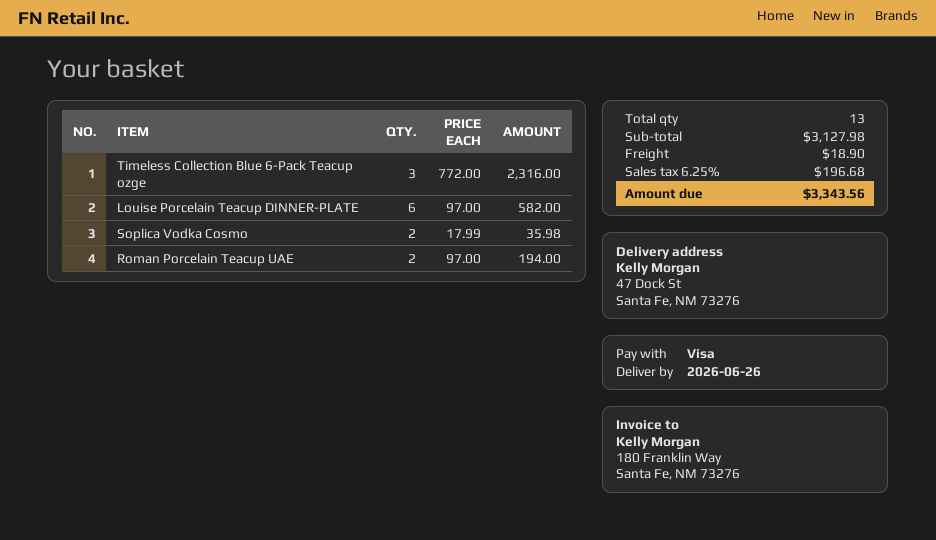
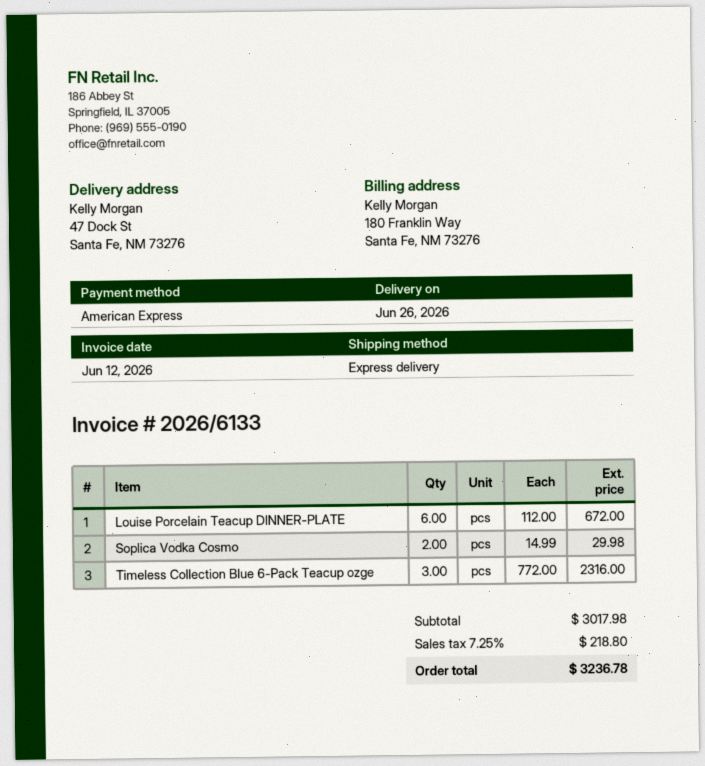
payment method: Visa -> American Express
Louise Porcelain Teacup DINNER-PLATE: 6 x 97.00 = 582.00 -> 6 x 112.00 = 672.00
Soplica Vodka Cosmo: 2 x 17.99 = 35.98 -> 2 x 14.99 = 29.98
Roman Porcelain Teacup UAE: 2 x 97.00 = 194.00 -> none
subtotal: 3127.98 -> 3017.98
shipping: 18.90 -> none
tax: 6.25% = 196.68 -> 7.25% = 218.80
total: 3343.56 -> 3236.78

